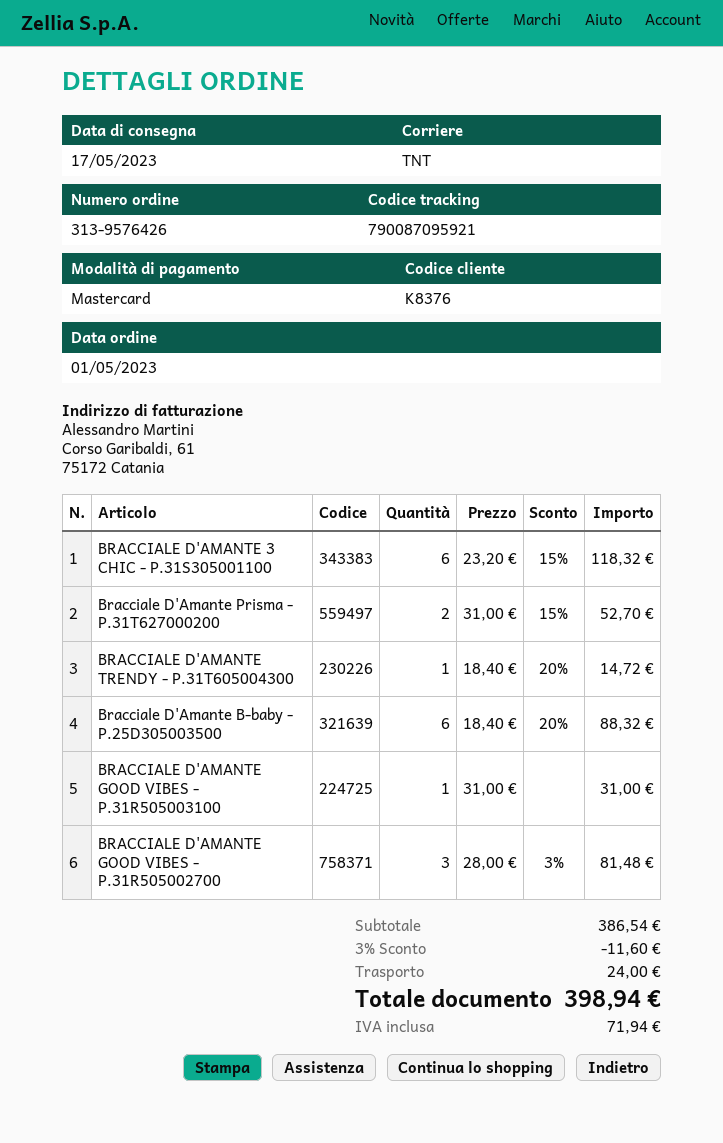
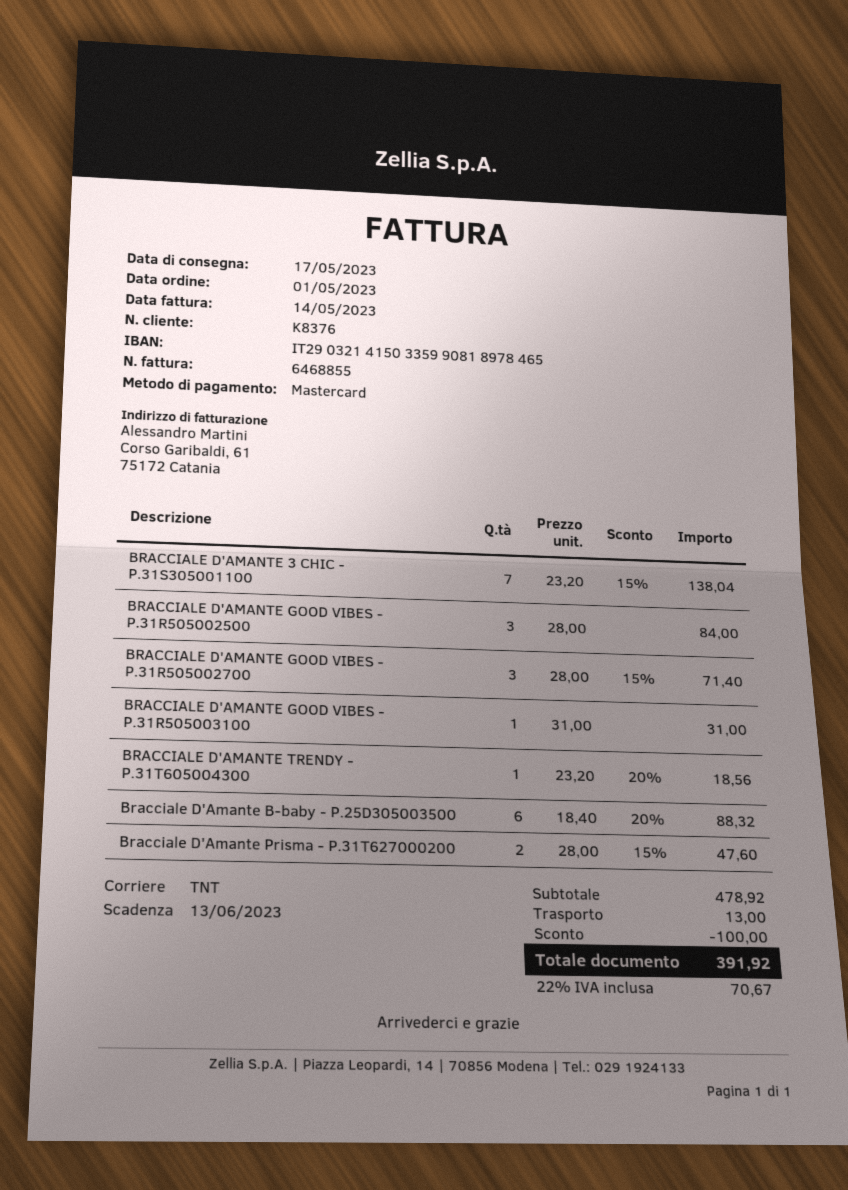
BRACCIALE D'AMANTE 3 CHIC - P.31S305001100: 6 x 23.20 - 15% = 118.32 -> 7 x 23.20 - 15% = 138.04
Bracciale D'Amante Prisma - P.31T627000200: 2 x 31.00 - 15% = 52.70 -> 2 x 28.00 - 15% = 47.60
BRACCIALE D'AMANTE TRENDY - P.31T605004300: 1 x 18.40 - 20% = 14.72 -> 1 x 23.20 - 20% = 18.56
BRACCIALE D'AMANTE GOOD VIBES - P.31R505002700: 3 x 28.00 - 3% = 81.48 -> 3 x 28.00 - 15% = 71.40
BRACCIALE D'AMANTE GOOD VIBES - P.31R505002500: none -> 3 x 28.00 = 84.00
subtotal: 386.54 -> 478.92
discount: 11.60 -> 100.00
shipping: 24.00 -> 13.00
tax: 71.94 -> 70.67
total: 398.94 -> 391.92

